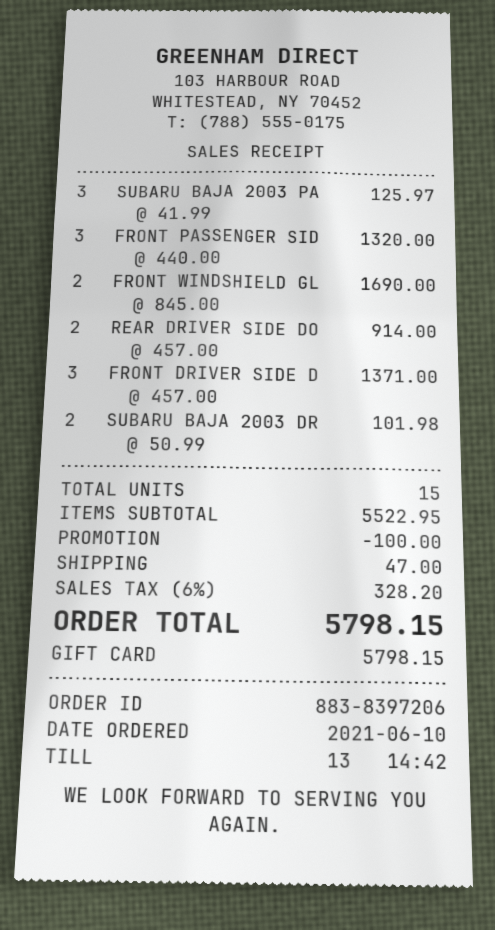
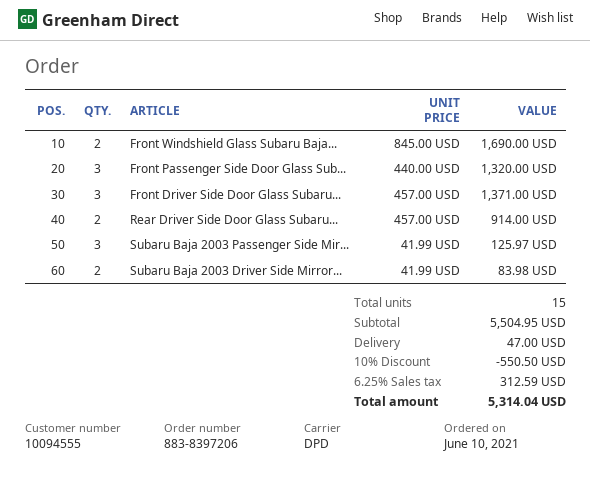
SUBARU BAJA 2003 DR: 2 x 50.99 = 101.98 -> 2 x 41.99 = 83.98
subtotal: 5522.95 -> 5504.95
discount: 100.00 -> 550.50
tax: 6% = 328.20 -> 6.25% = 312.59
total: 5798.15 -> 5314.04

